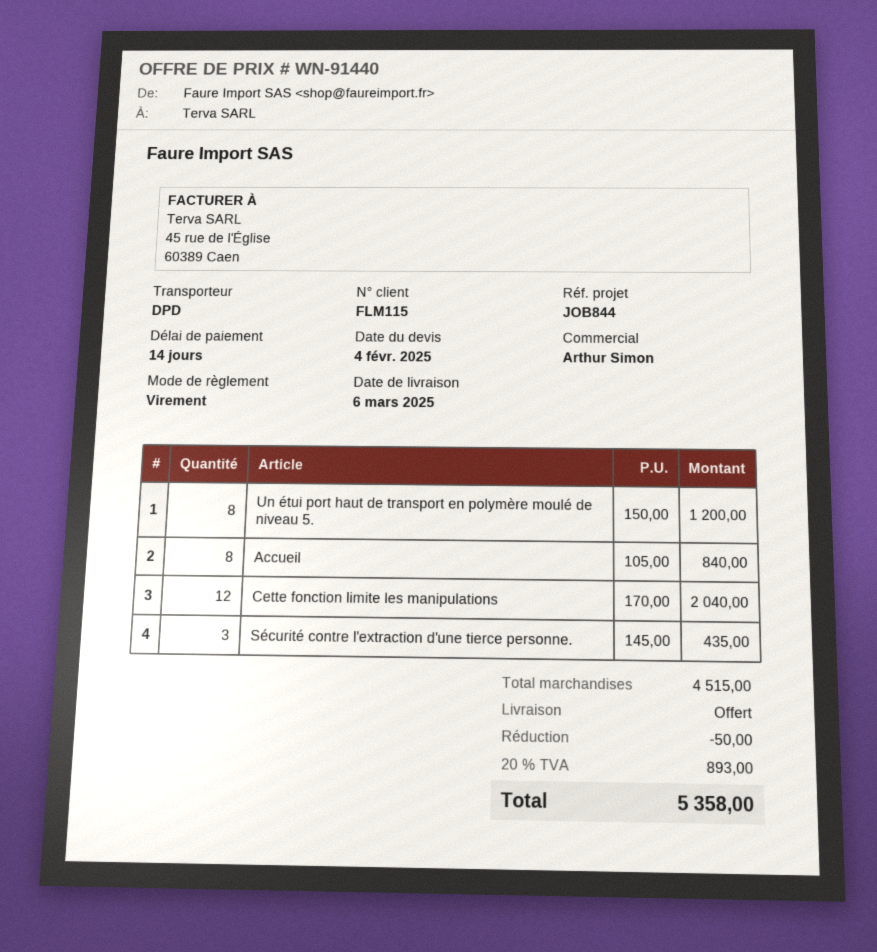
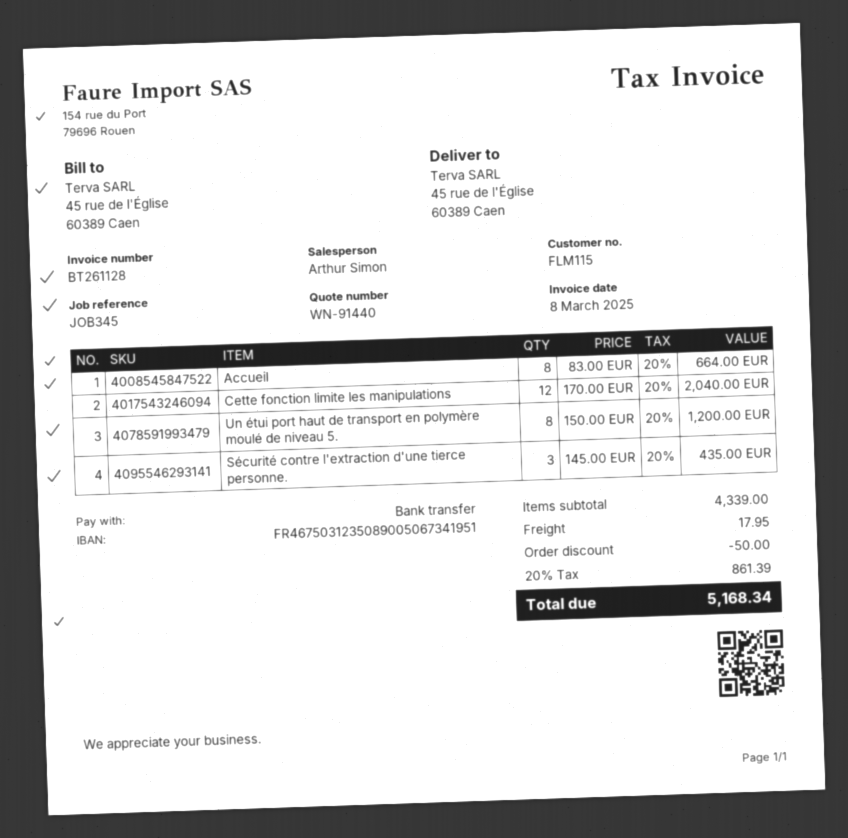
reference: JOB844 -> JOB345
Accueil: 8 x 105.00 = 840.00 -> 8 x 83.00 = 664.00
subtotal: 4515.00 -> 4339.00
shipping: 0.00 -> 17.95
tax: 20% = 893.00 -> 20% = 861.39
total: 5358.00 -> 5168.34

